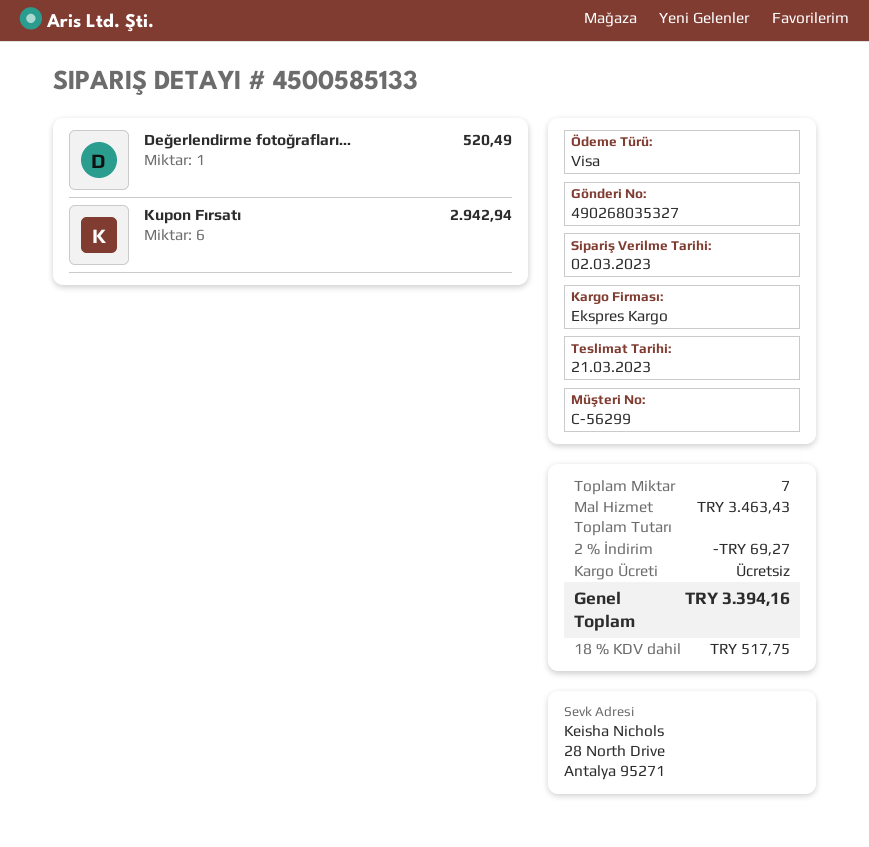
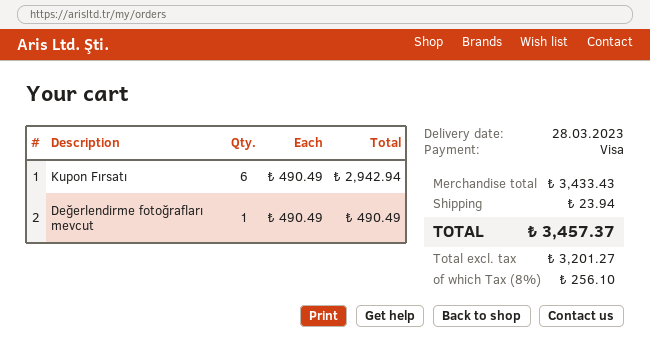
delivery date: 2023-03-21 -> 2023-03-28
Değerlendirme fotoğrafları...: 1 for 520.49 -> 1 for 490.49
subtotal: 3463.43 -> 3433.43
discount: 2% = 69.27 -> none
shipping: 0.00 -> 23.94
tax: 18% = 517.75 -> 8% = 256.10
total: 3394.16 -> 3457.37

